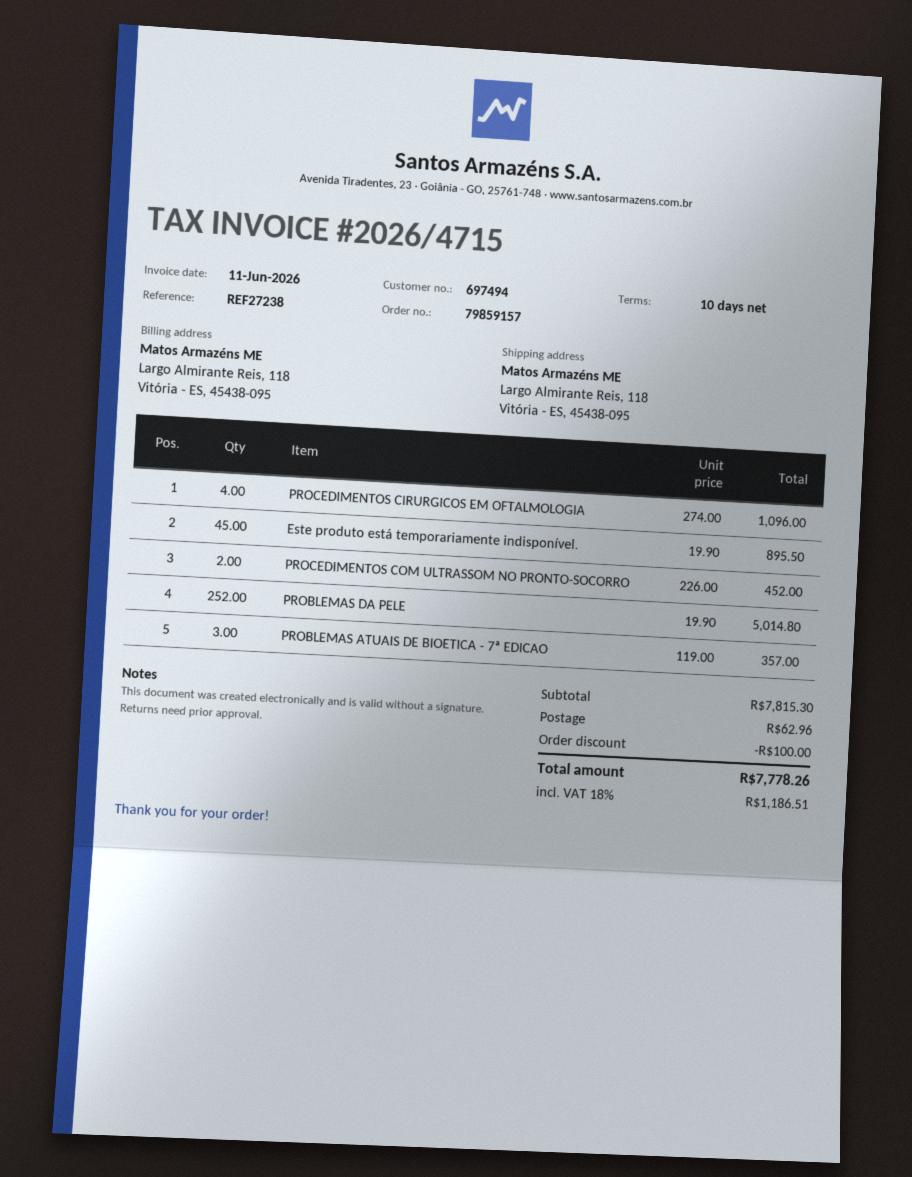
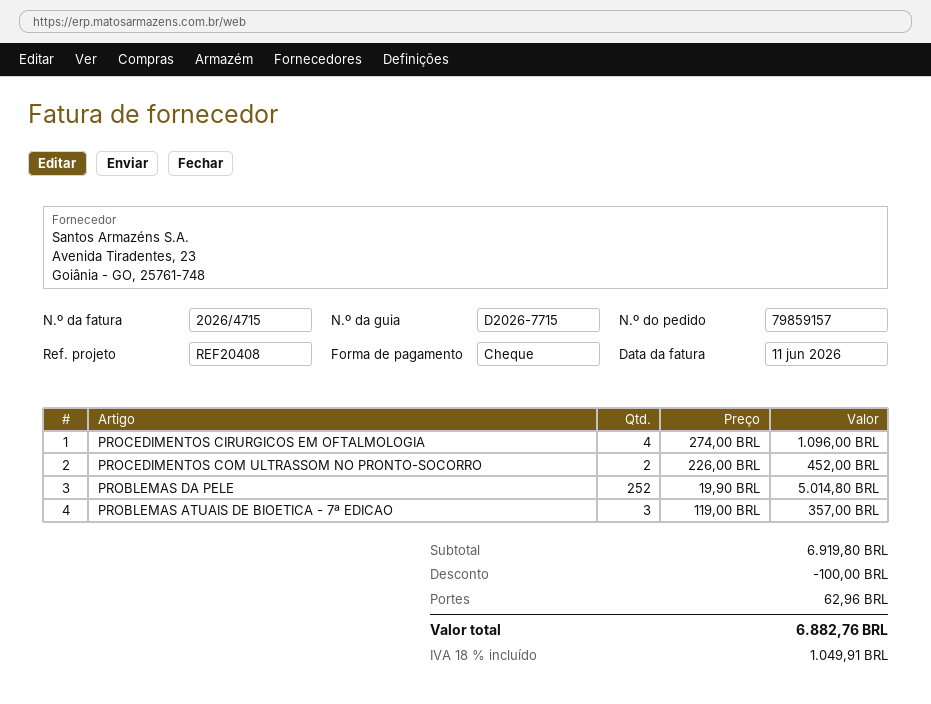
reference: REF27238 -> REF20408
Este produto está temporariamente indisponível.: 45 x 19.90 = 895.50 -> none
subtotal: 7815.30 -> 6919.80
tax: 18% = 1186.51 -> 18% = 1049.91
total: 7778.26 -> 6882.76

